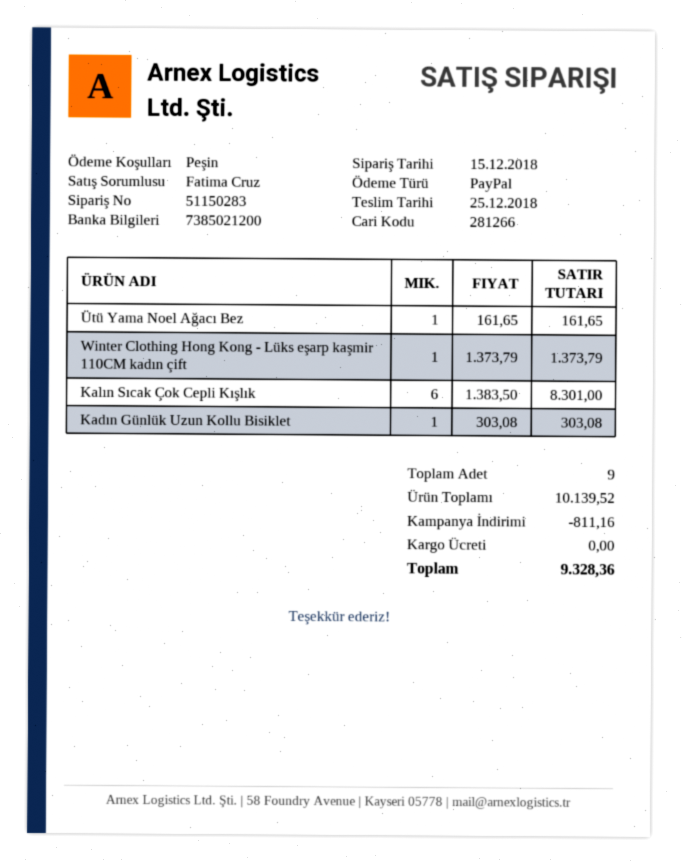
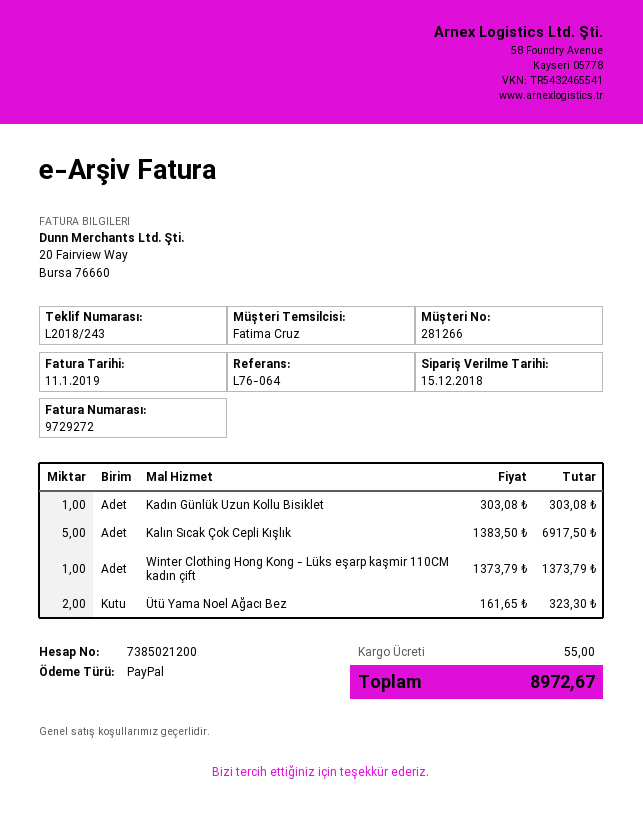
Ütü Yama Noel Ağacı Bez: 1 x 161.65 = 161.65 -> 2 x 161.65 = 323.30
Kalın Sıcak Çok Cepli Kışlık: 6 x 1383.50 = 8301.00 -> 5 x 1383.50 = 6917.50
discount: 811.16 -> none
shipping: 0.00 -> 55.00
total: 9328.36 -> 8972.67

